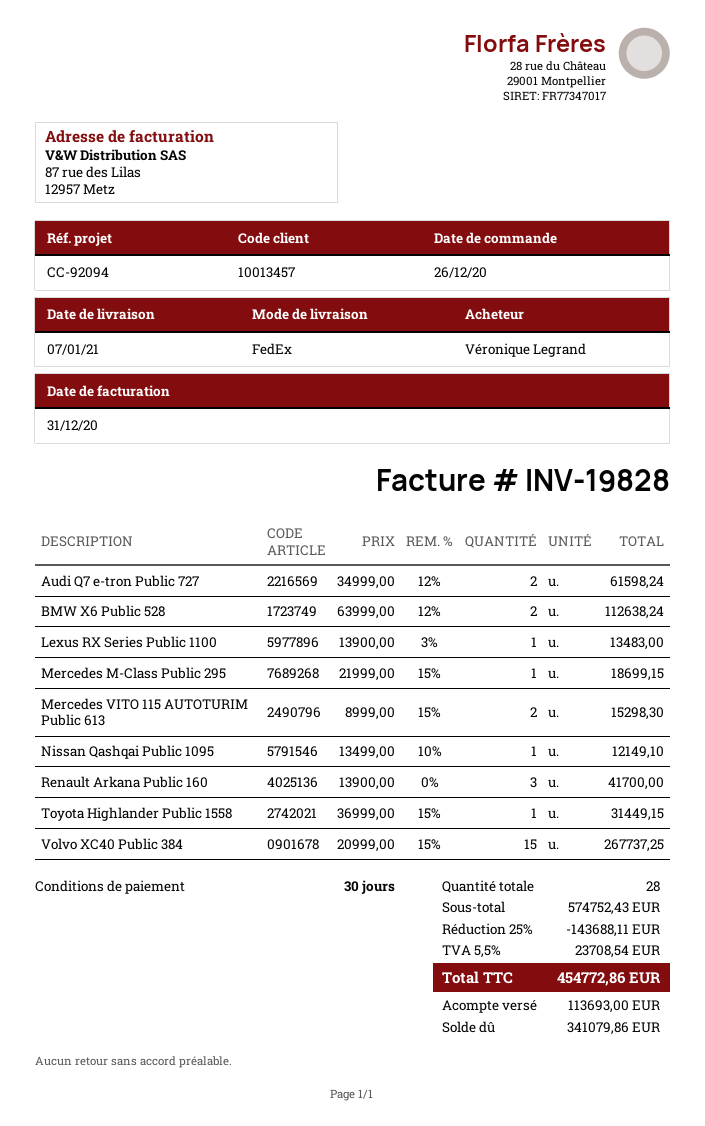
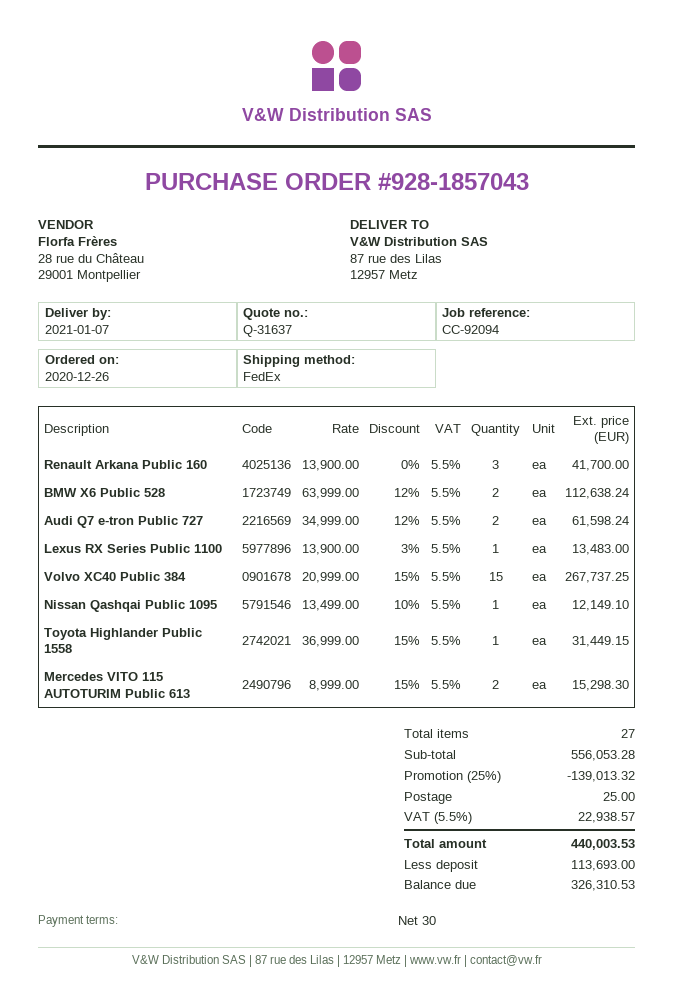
Mercedes M-Class Public 295: 1 x 21999.00 - 15% = 18699.15 -> none
total quantity: 28 -> 27
subtotal: 574752.43 -> 556053.28
discount: 25% = 143688.11 -> 25% = 139013.32
shipping: none -> 25.00
tax: 5.5% = 23708.54 -> 5.5% = 22938.57
total: 454772.86 -> 440003.53
balance: 341079.86 -> 326310.53

